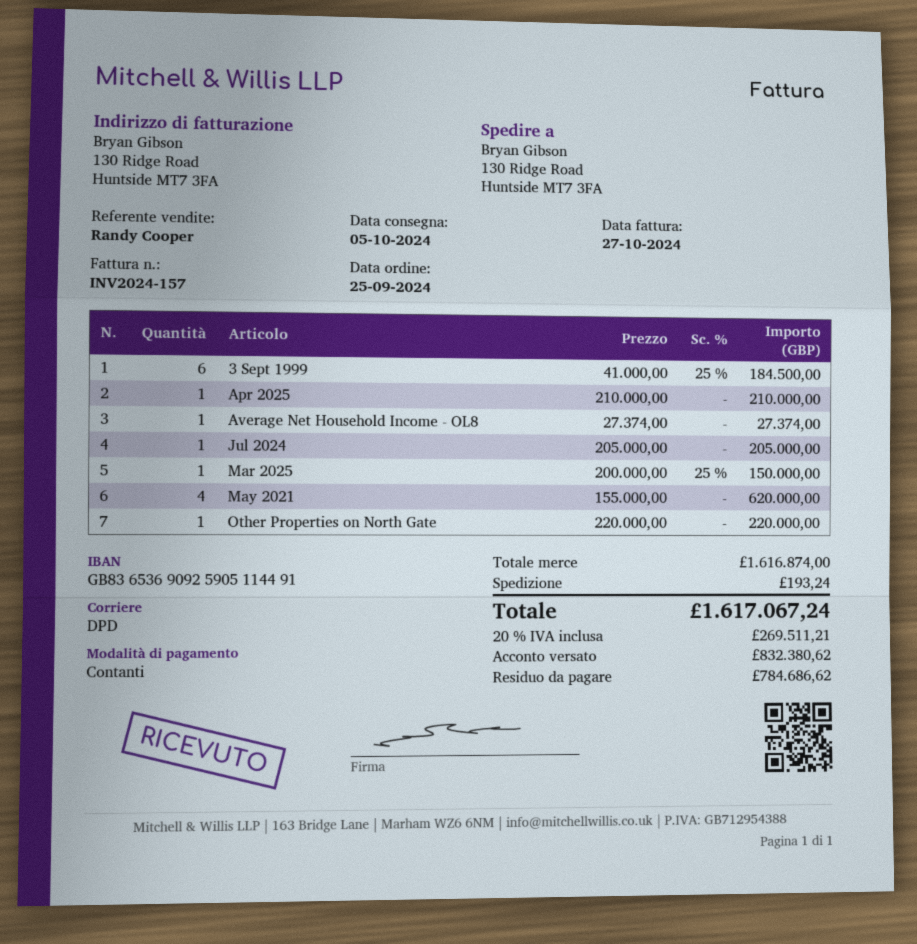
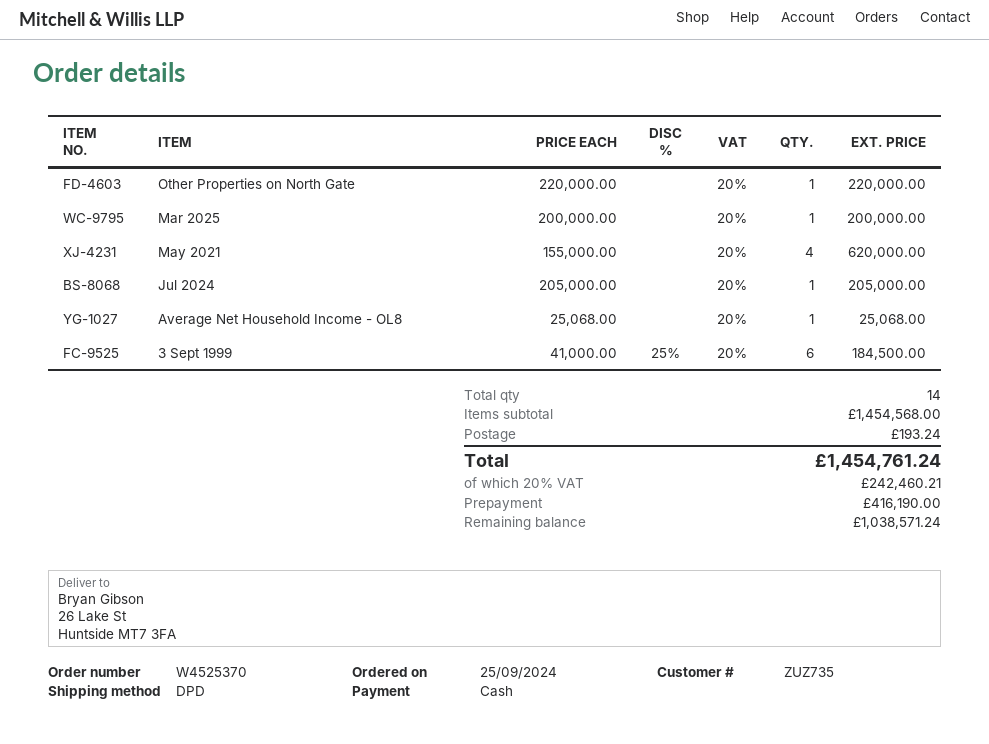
ship to: 130 Ridge Road, Huntside MT7 3FA -> 26 Lake St, Huntside MT7 3FA
Apr 2025: 1 x 210000.00 = 210000.00 -> none
Average Net Household Income - OL8: 1 x 27374.00 = 27374.00 -> 1 x 25068.00 = 25068.00
Mar 2025: 1 x 200000.00 - 25% = 150000.00 -> 1 x 200000.00 = 200000.00
subtotal: 1616874.00 -> 1454568.00
tax: 20% = 269511.21 -> 20% = 242460.21
total: 1617067.24 -> 1454761.24
deposit: 832380.62 -> 416190.00
balance: 784686.62 -> 1038571.24

